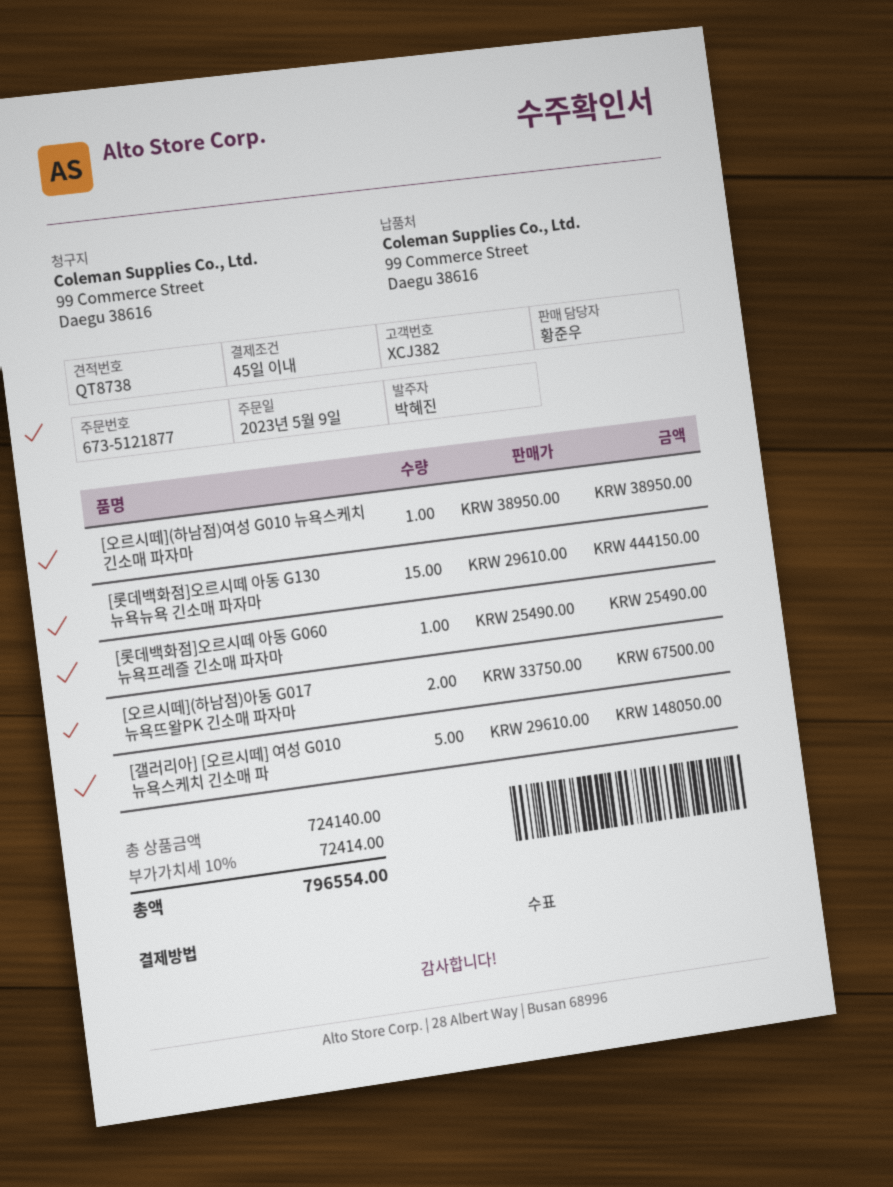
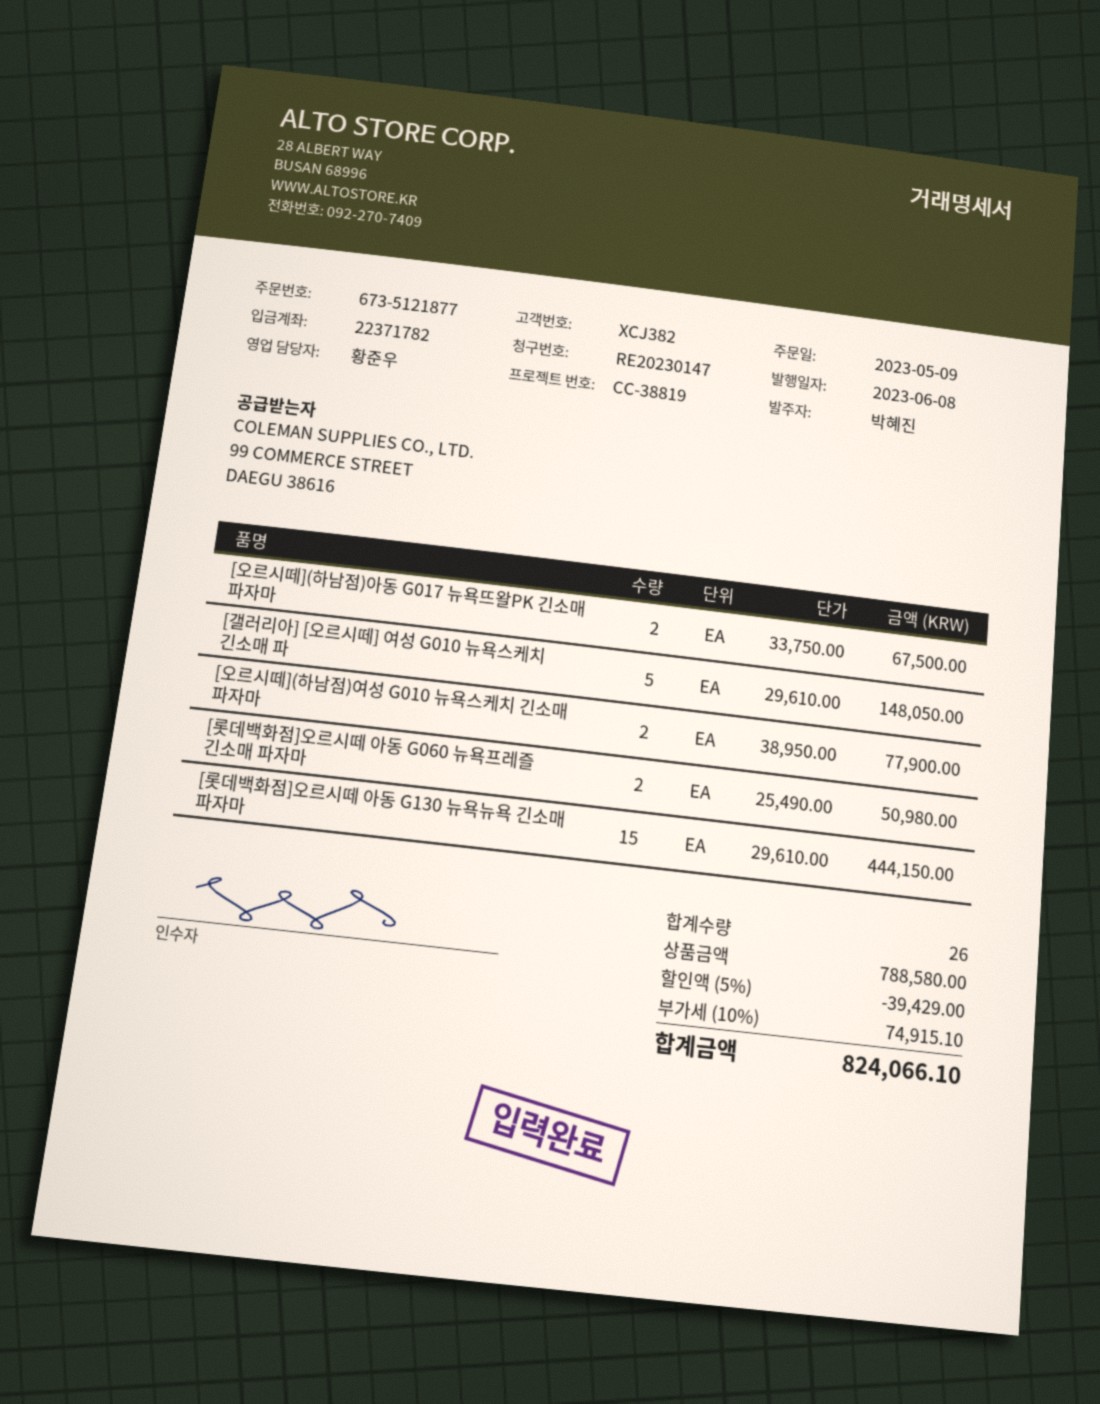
[오르시떼](하남점)여성 G010 뉴욕스케치 긴소매 파자마: 1 x 38950.00 = 38950.00 -> 2 x 38950.00 = 77900.00
[롯데백화점]오르시떼 아동 G060 뉴욕프레즐 긴소매 파자마: 1 x 25490.00 = 25490.00 -> 2 x 25490.00 = 50980.00
subtotal: 724140.00 -> 788580.00
discount: none -> 5% = 39429.00
tax: 10% = 72414.00 -> 10% = 74915.10
total: 796554.00 -> 824066.10

